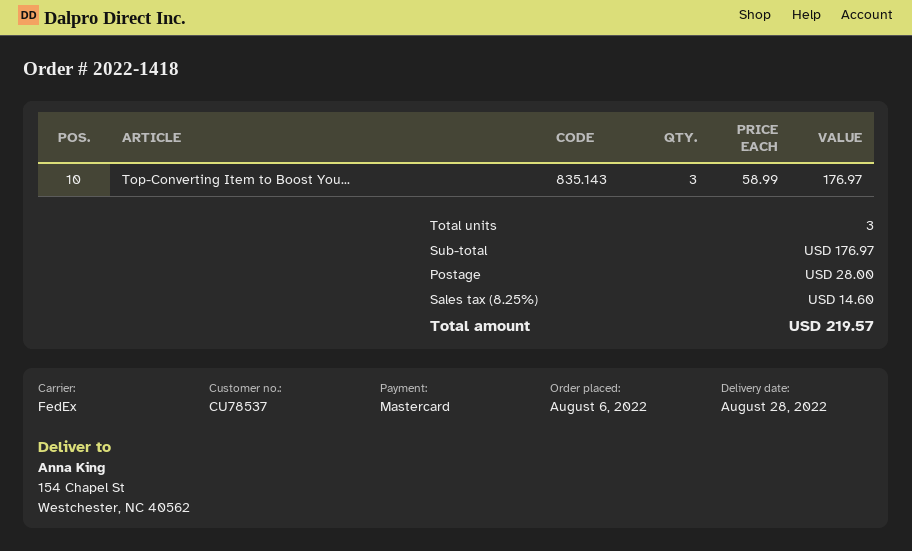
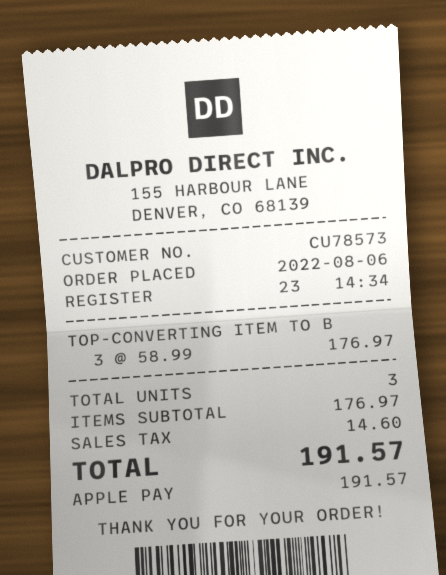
customer number: CU78537 -> CU78573
payment method: Mastercard -> Apple Pay
shipping: 28.00 -> none
total: 219.57 -> 191.57

